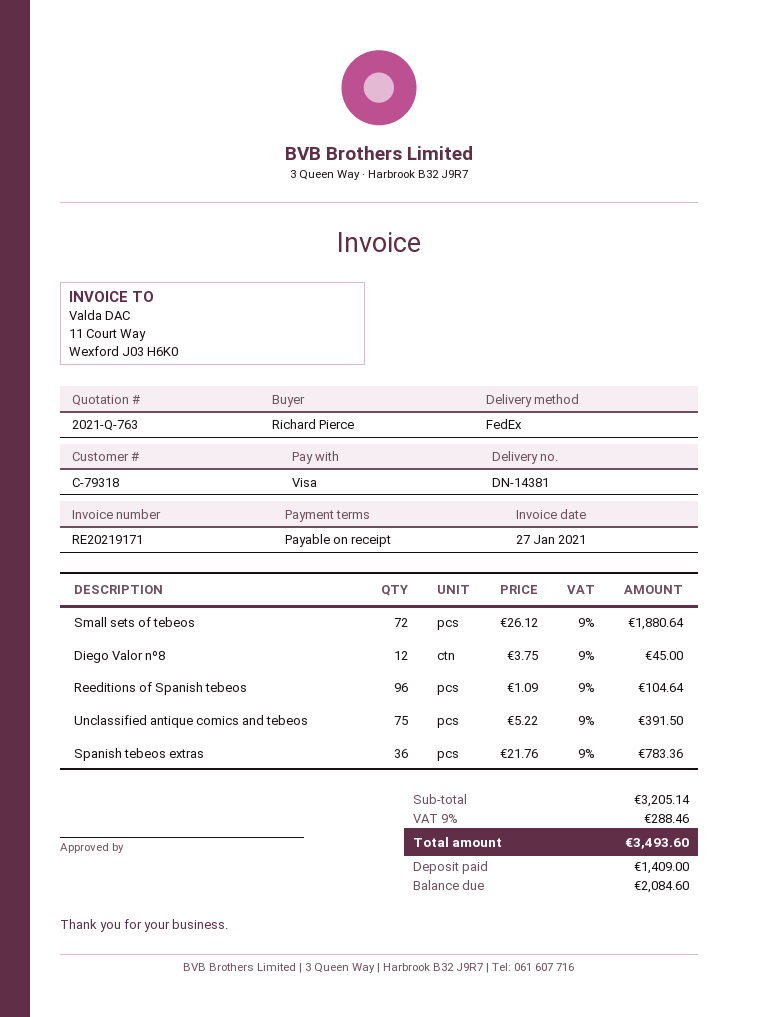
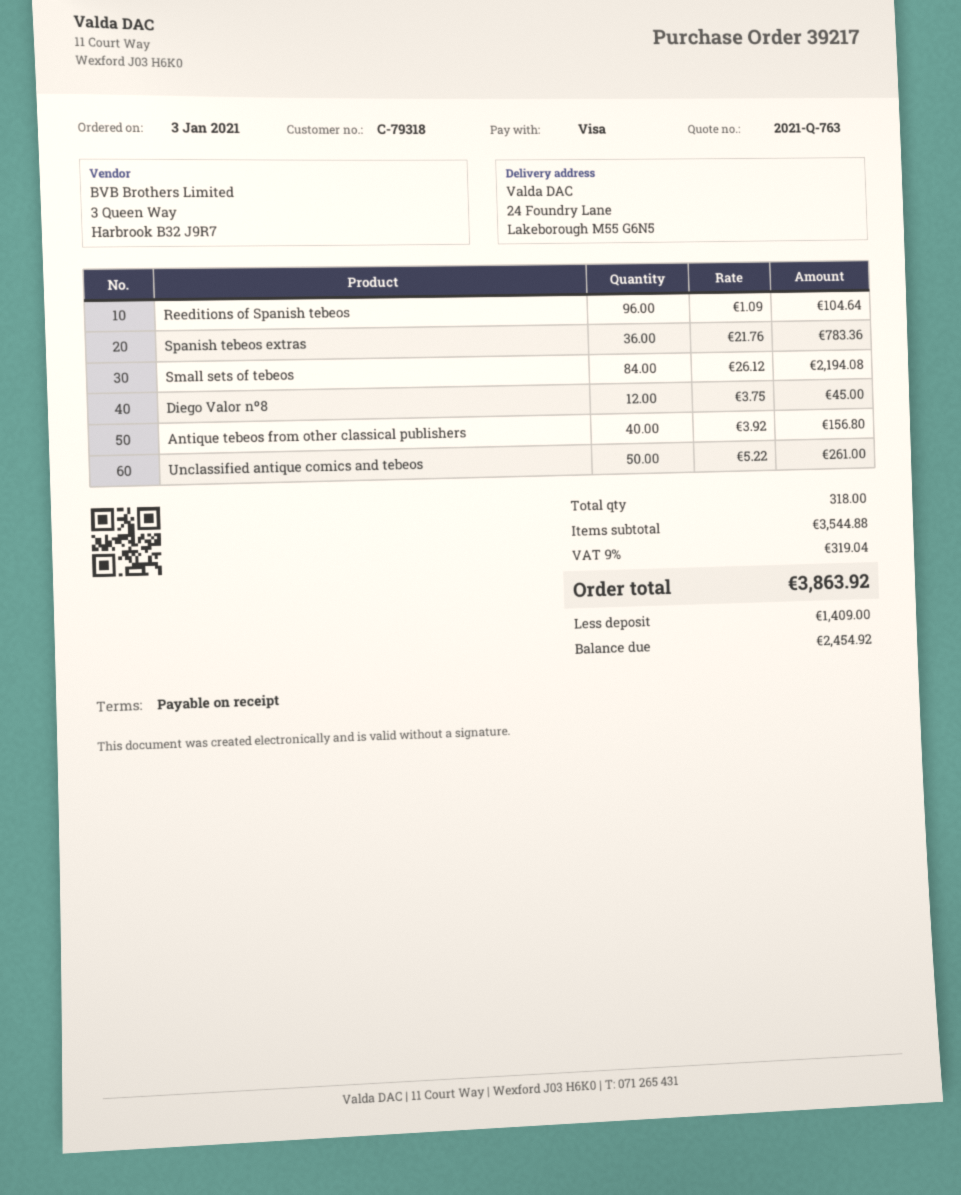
Small sets of tebeos: 72 x 26.12 = 1880.64 -> 84 x 26.12 = 2194.08
Unclassified antique comics and tebeos: 75 x 5.22 = 391.50 -> 50 x 5.22 = 261.00
Antique tebeos from other classical publishers: none -> 40 x 3.92 = 156.80
subtotal: 3205.14 -> 3544.88
tax: 9% = 288.46 -> 9% = 319.04
total: 3493.60 -> 3863.92
balance: 2084.60 -> 2454.92

